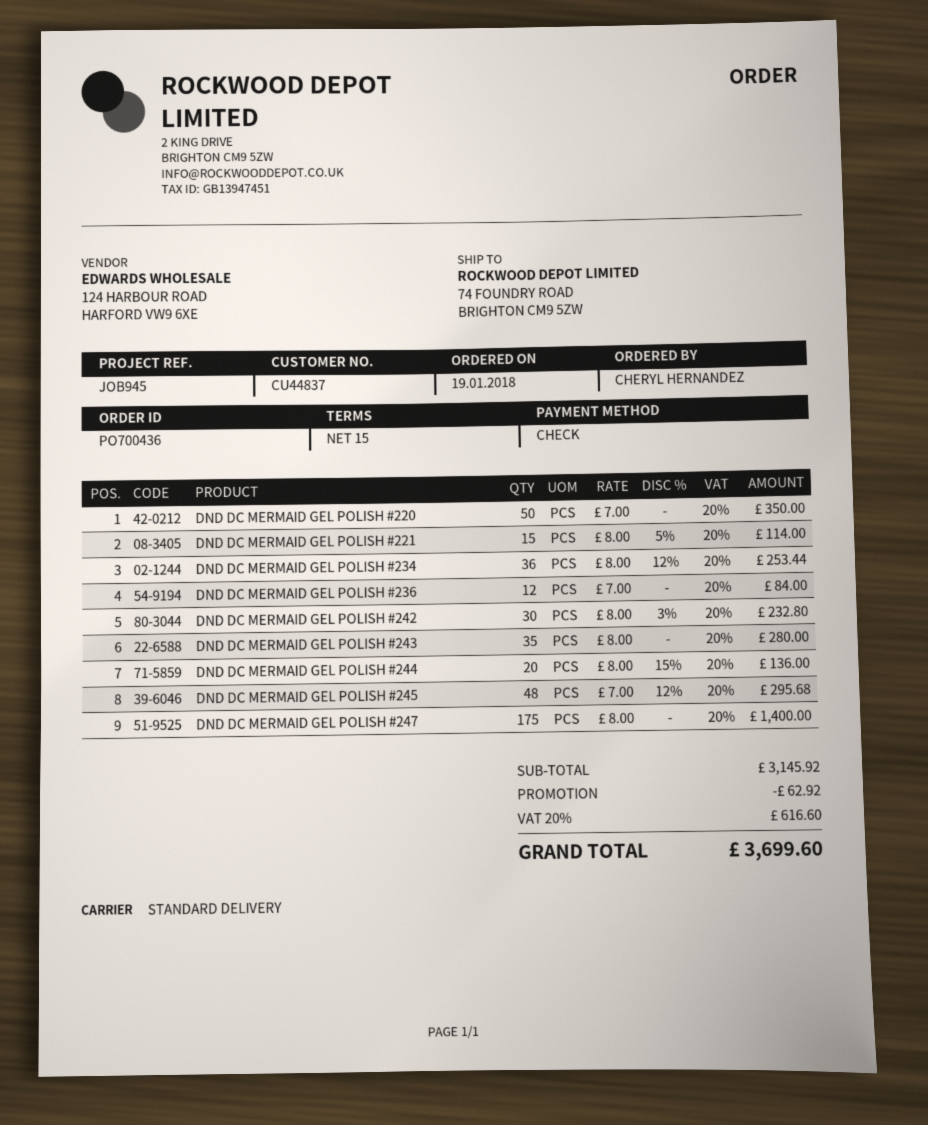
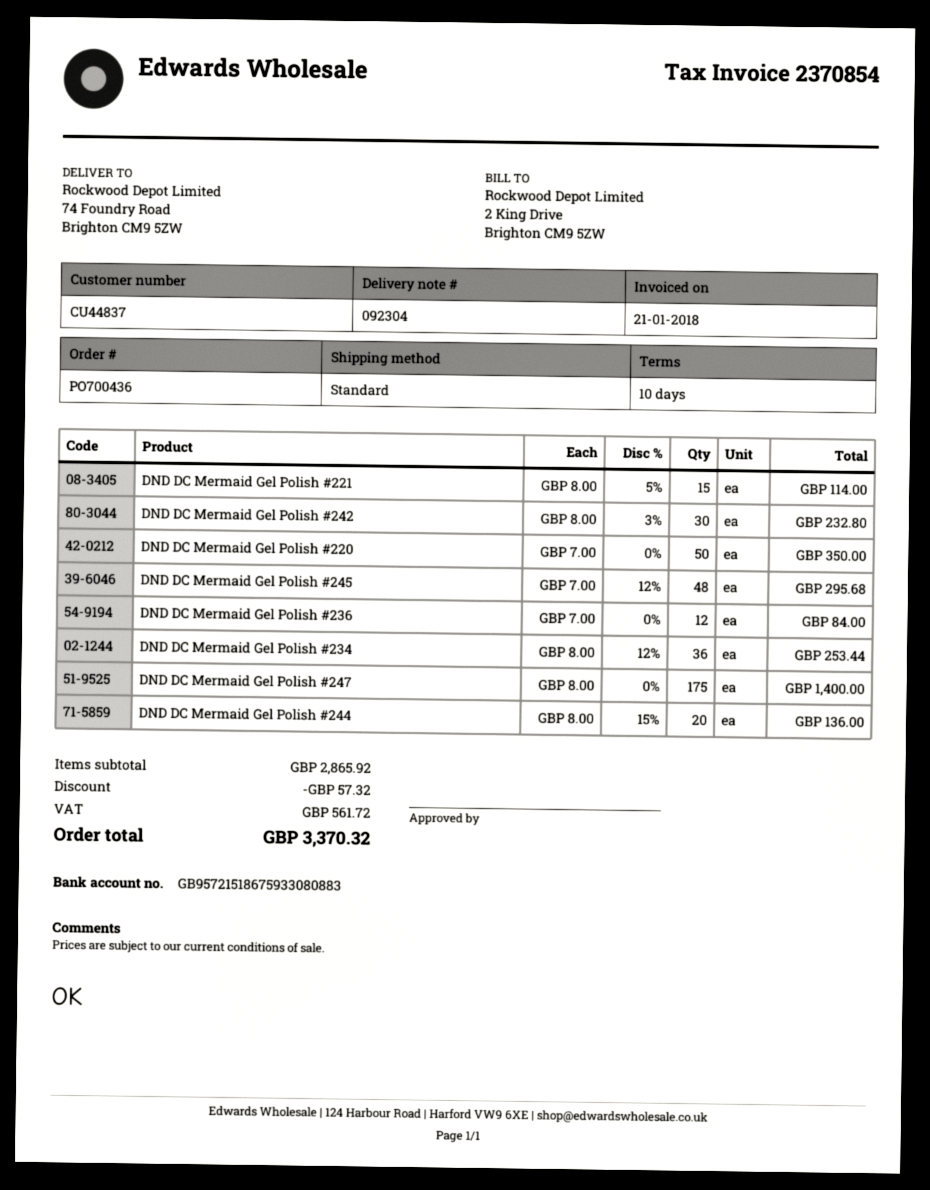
payment terms: 15 days -> 10 days
DND DC MERMAID GEL POLISH #243: 35 x 8.00 = 280.00 -> none
subtotal: 3145.92 -> 2865.92
discount: 62.92 -> 57.32
tax: 616.60 -> 561.72
total: 3699.60 -> 3370.32

